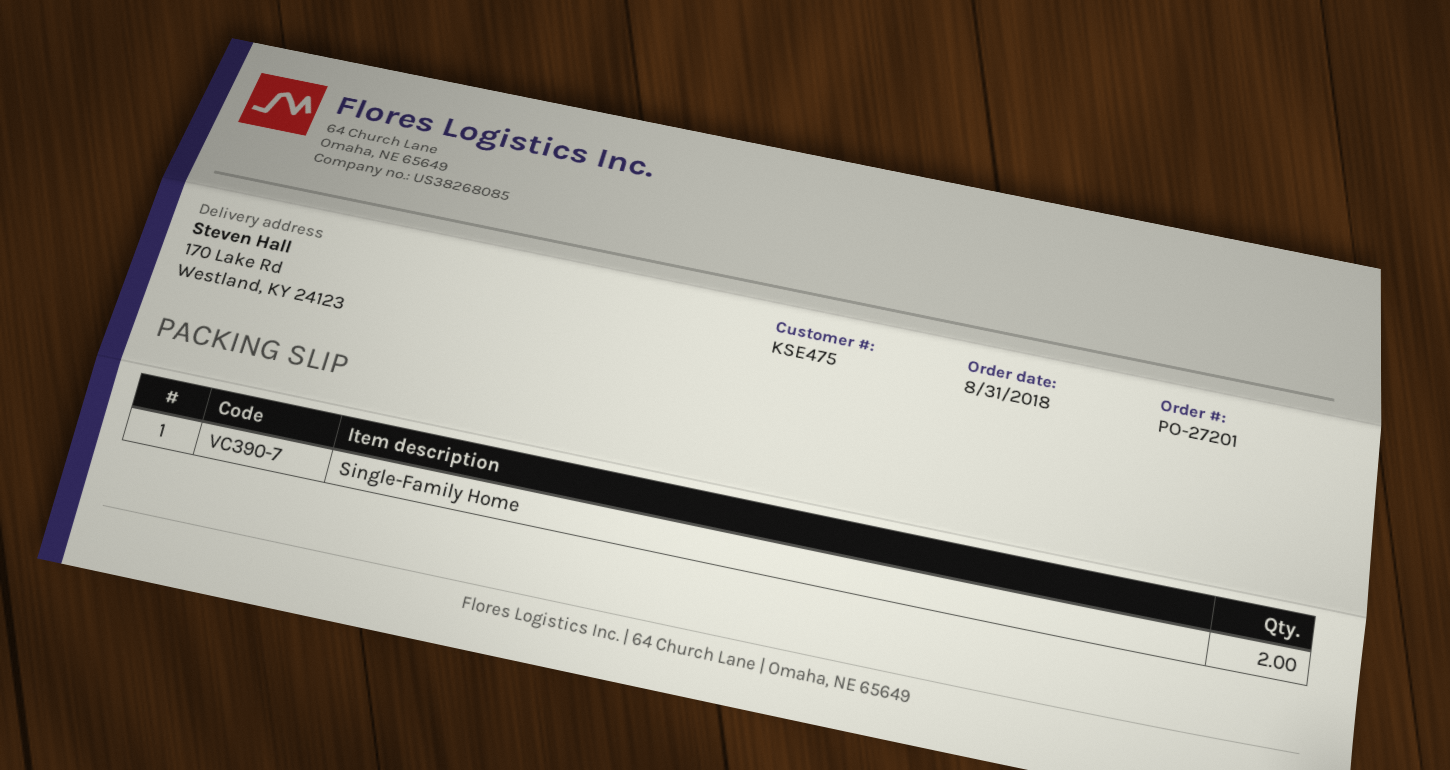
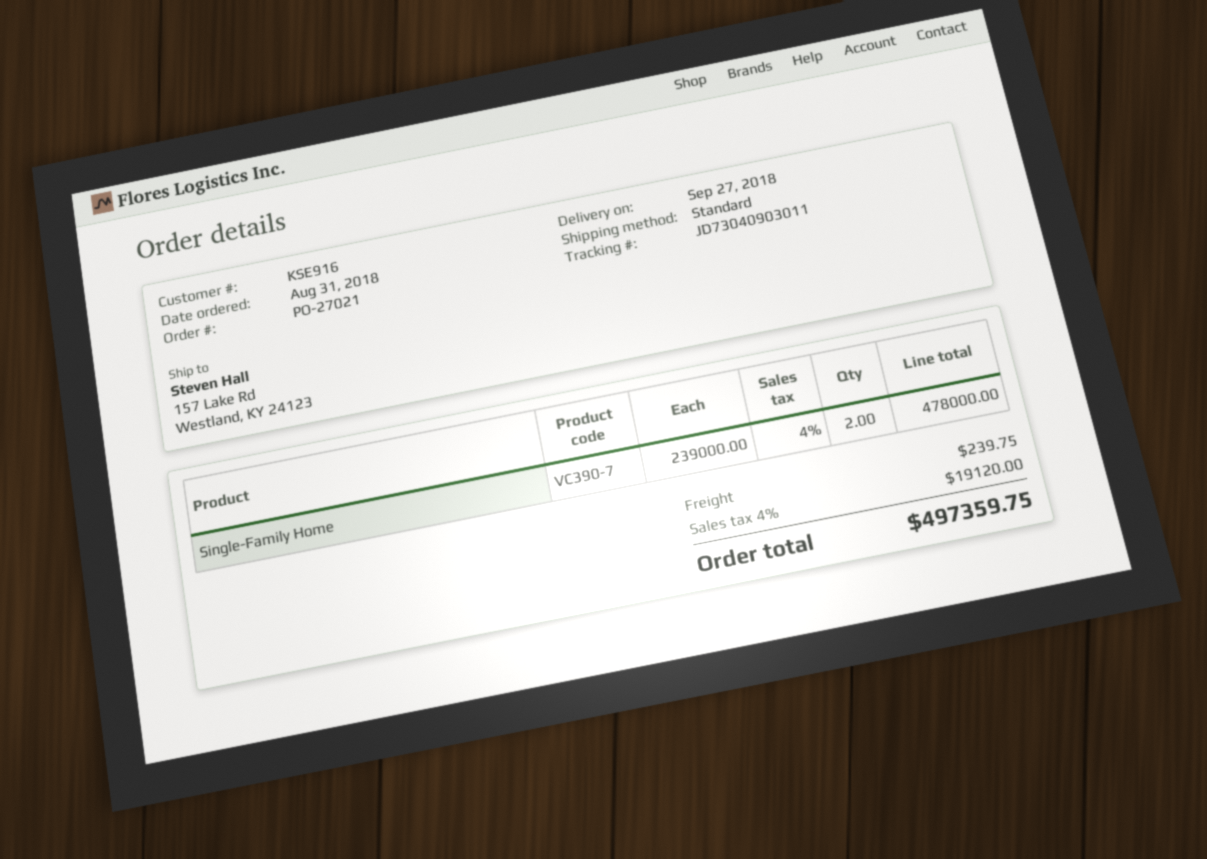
order number: PO-27201 -> PO-27021
customer number: KSE475 -> KSE916
ship to: 170 Lake Rd, Westland, KY 24123 -> 157 Lake Rd, Westland, KY 24123

